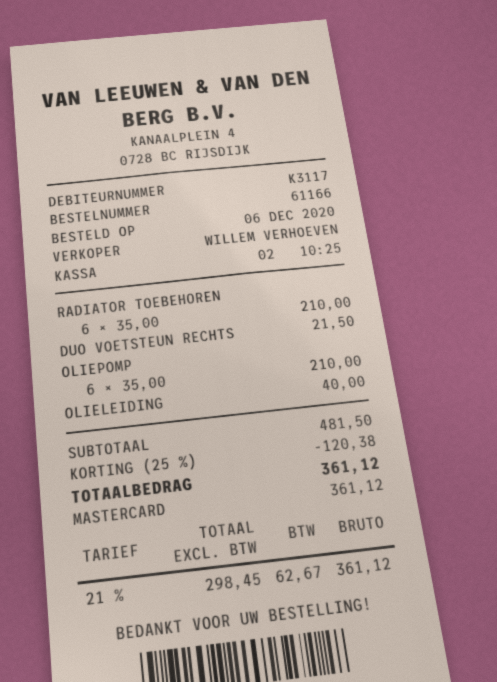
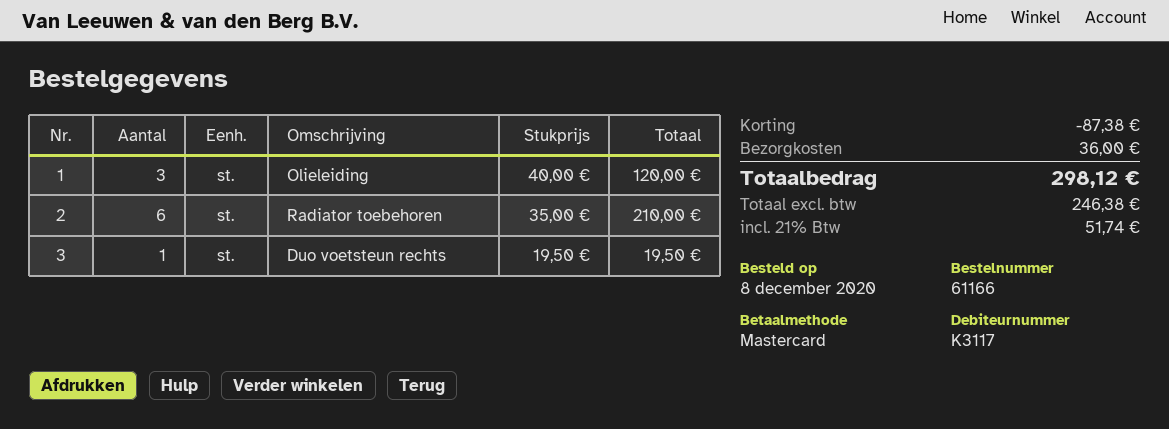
order date: 2020-12-06 -> 2020-12-08
DUO VOETSTEUN RECHTS: 1 x 21.50 = 21.50 -> 1 x 19.50 = 19.50
OLIEPOMP: 6 x 35.00 = 210.00 -> none
OLIELEIDING: 1 x 40.00 = 40.00 -> 3 x 40.00 = 120.00
discount: 120.38 -> 87.38
shipping: none -> 36.00
net: 298.45 -> 246.38
tax: 21% = 62.67 -> 21% = 51.74
total: 361.12 -> 298.12

